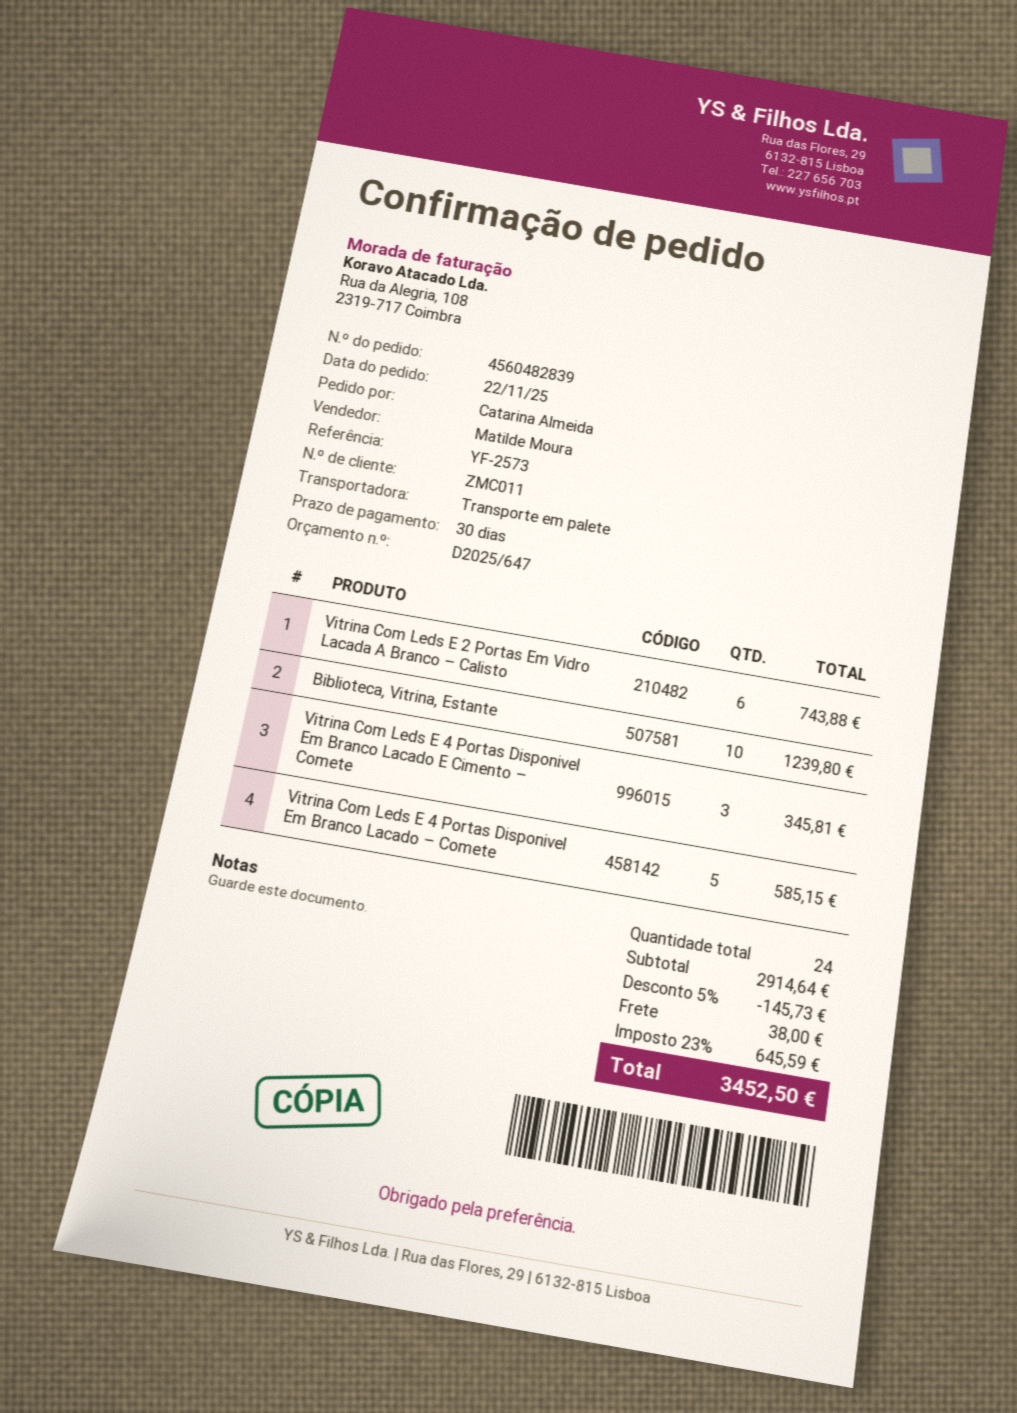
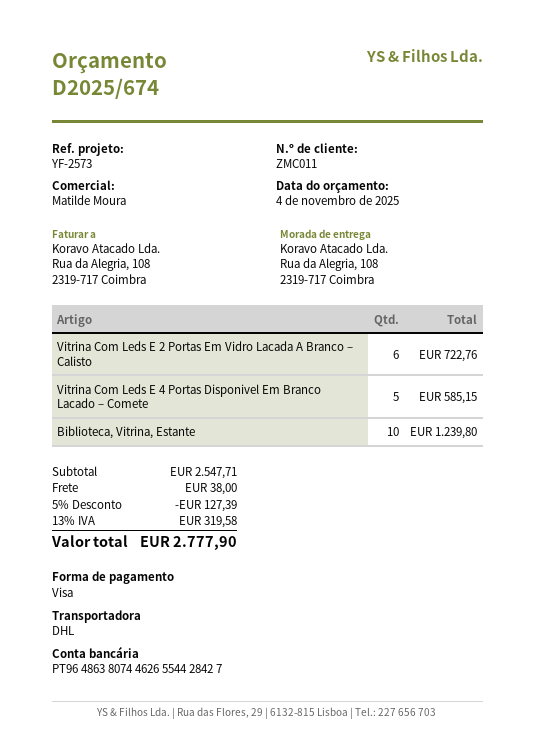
quote number: D2025/647 -> D2025/674
shipping method: pallet freight -> DHL
Vitrina Com Leds E 2 Portas Em Vidro Lacada A Branco – Calisto: 6 for 743.88 -> 6 for 722.76
Vitrina Com Leds E 4 Portas Disponivel Em Branco Lacado E Cimento – Comete: 3 for 345.81 -> none
subtotal: 2914.64 -> 2547.71
discount: 5% = 145.73 -> 5% = 127.39
tax: 23% = 645.59 -> 13% = 319.58
total: 3452.50 -> 2777.90

